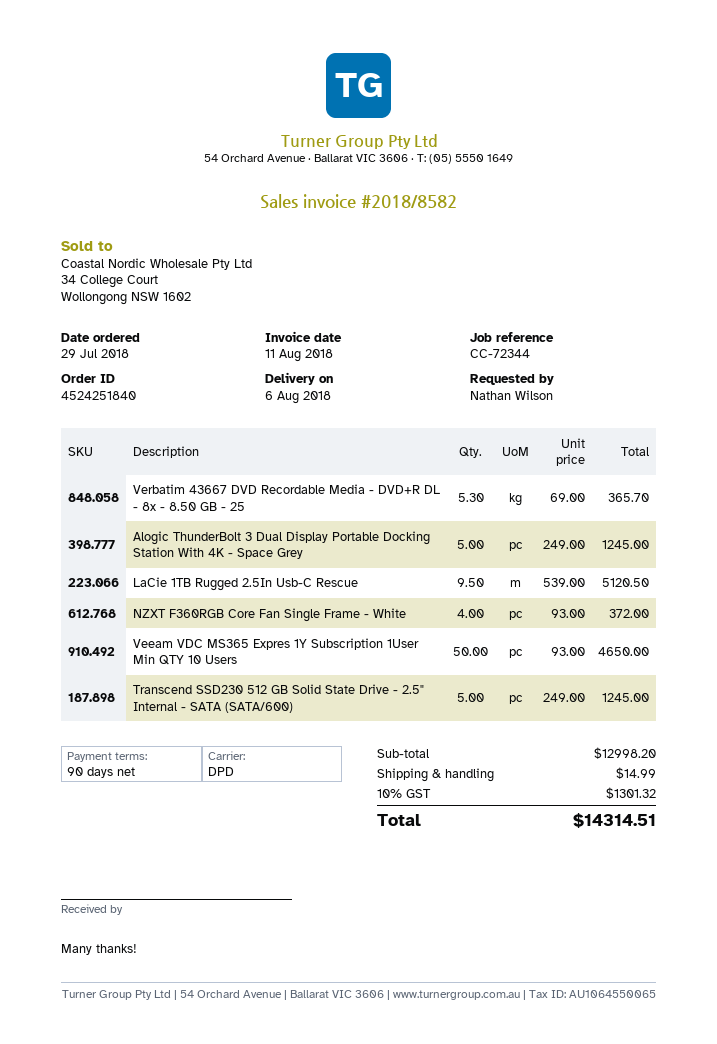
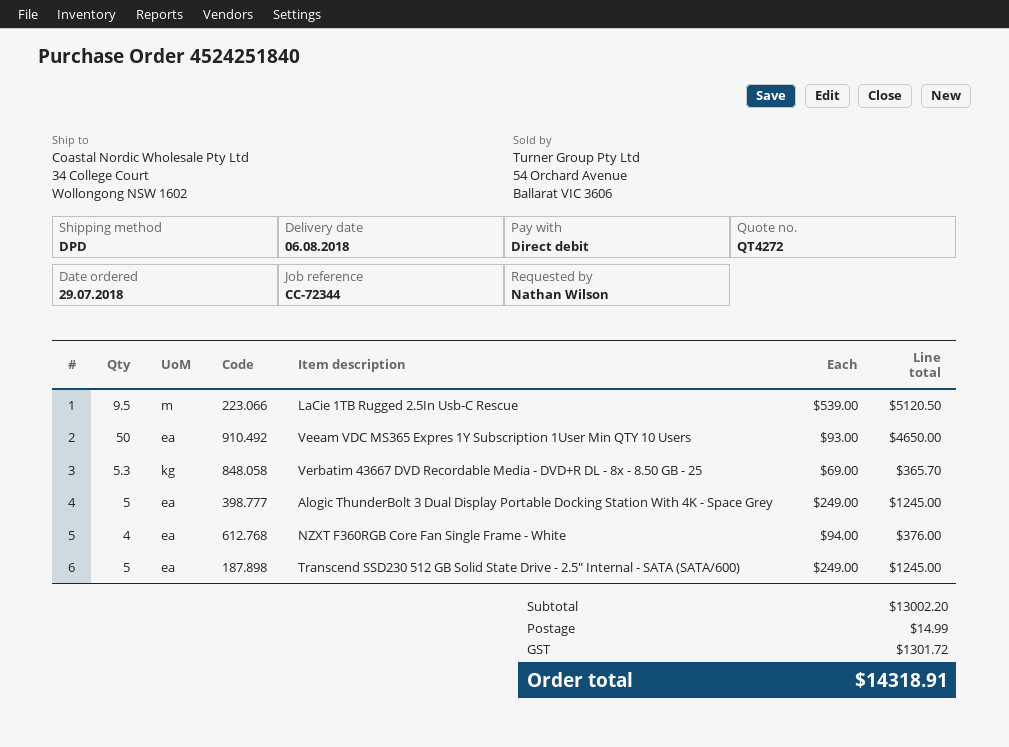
NZXT F360RGB Core Fan Single Frame - White: 4 x 93.00 = 372.00 -> 4 x 94.00 = 376.00
subtotal: 12998.20 -> 13002.20
tax: 1301.32 -> 1301.72
total: 14314.51 -> 14318.91

